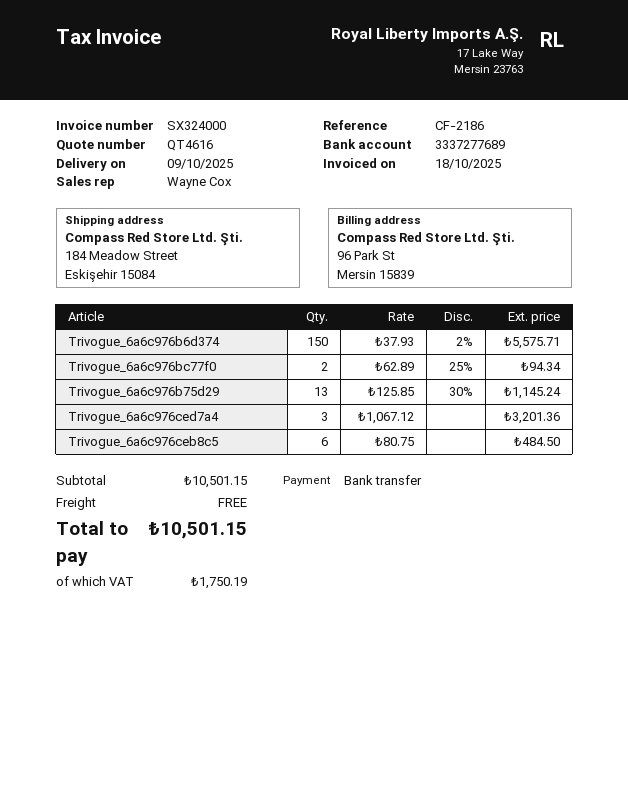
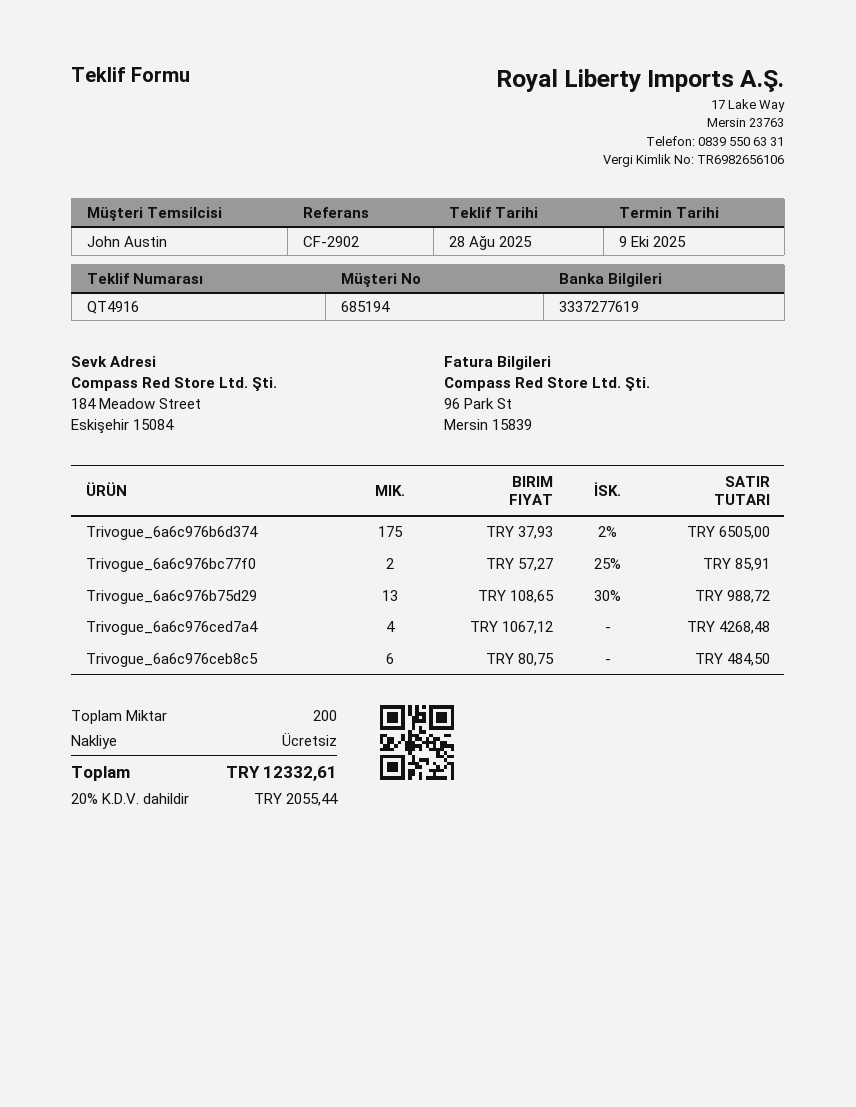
quote number: QT4616 -> QT4916
reference: CF-2186 -> CF-2902
sales rep: Wayne Cox -> John Austin
bank account: 3337277689 -> 3337277619
Trivogue_6a6c976b6d374: 150 x 37.93 - 2% = 5575.71 -> 175 x 37.93 - 2% = 6505.00
Trivogue_6a6c976bc77f0: 2 x 62.89 - 25% = 94.34 -> 2 x 57.27 - 25% = 85.91
Trivogue_6a6c976b75d29: 13 x 125.85 - 30% = 1145.24 -> 13 x 108.65 - 30% = 988.72
Trivogue_6a6c976ced7a4: 3 x 1067.12 = 3201.36 -> 4 x 1067.12 = 4268.48
tax: 1750.19 -> 2055.44
total: 10501.15 -> 12332.61

